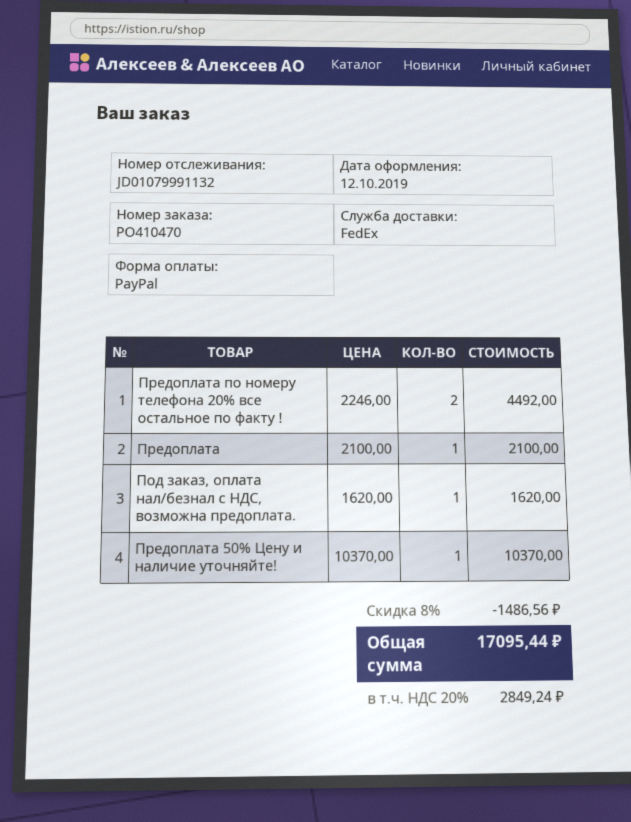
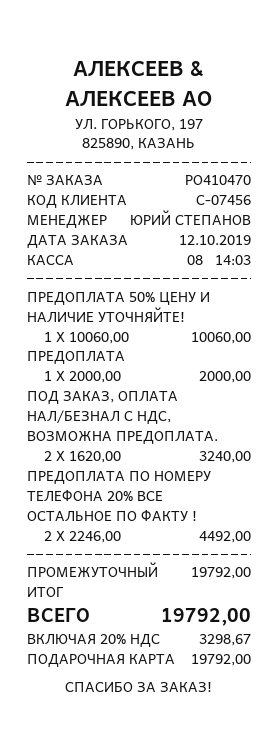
payment method: PayPal -> gift card
Предоплата: 1 x 2100.00 = 2100.00 -> 1 x 2000.00 = 2000.00
Под заказ, оплата нал/безнал с НДС, возможна предоплата.: 1 x 1620.00 = 1620.00 -> 2 x 1620.00 = 3240.00
Предоплата 50% Цену и наличие уточняйте!: 1 x 10370.00 = 10370.00 -> 1 x 10060.00 = 10060.00
discount: 8% = 1486.56 -> none
tax: 20% = 2849.24 -> 20% = 3298.67
total: 17095.44 -> 19792.00

